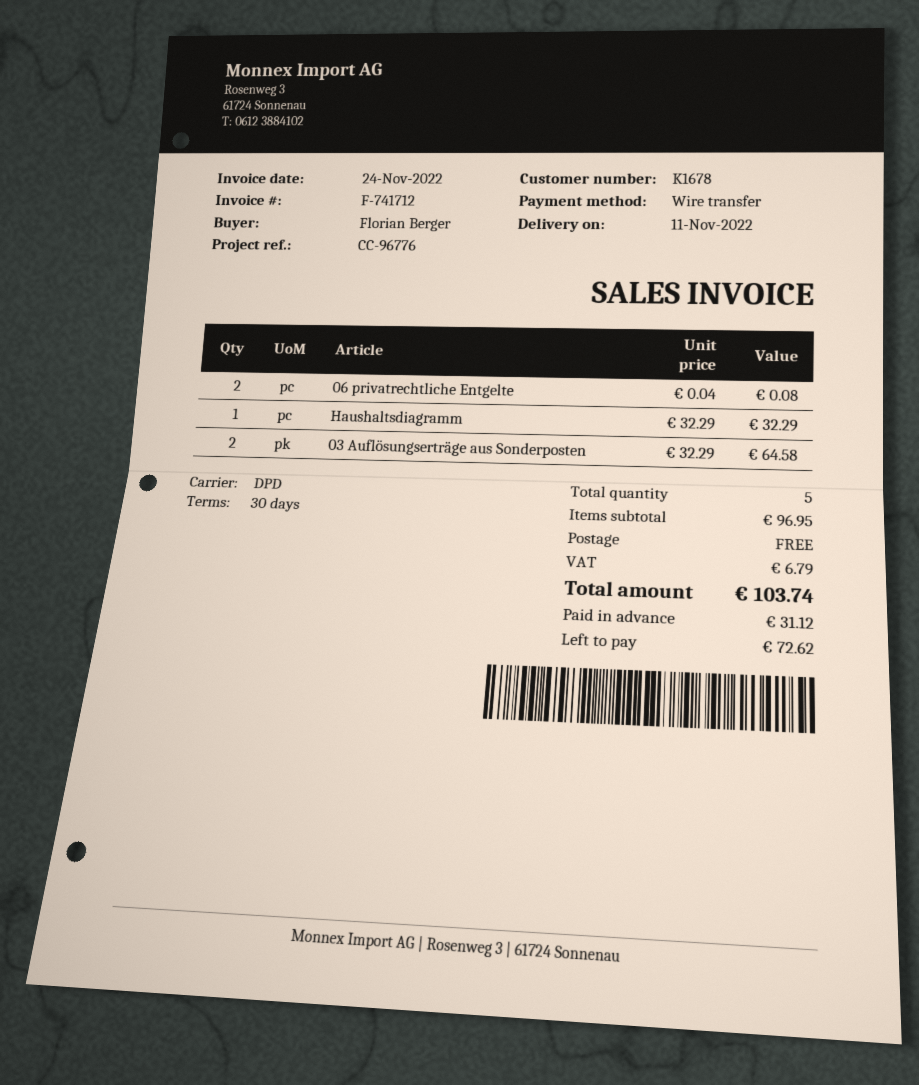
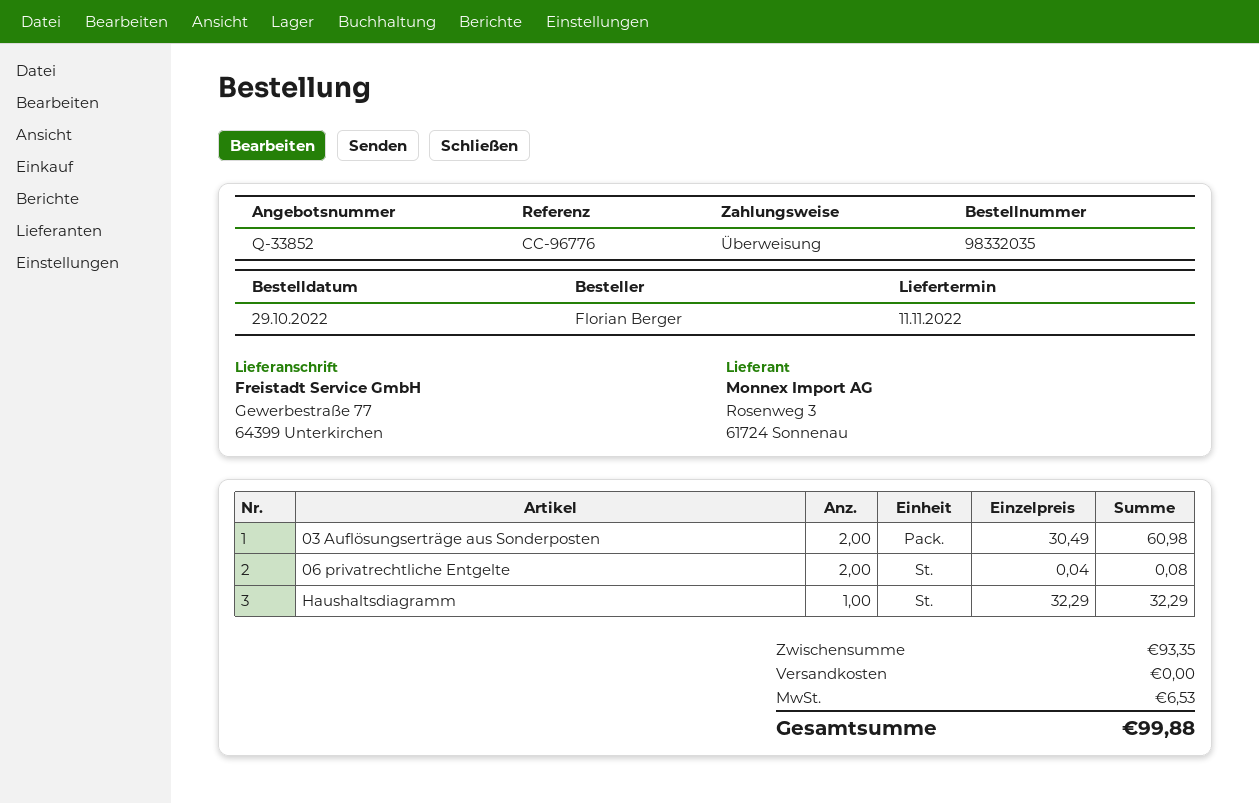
03 Auflösungserträge aus Sonderposten: 2 x 32.29 = 64.58 -> 2 x 30.49 = 60.98
subtotal: 96.95 -> 93.35
tax: 6.79 -> 6.53
total: 103.74 -> 99.88

